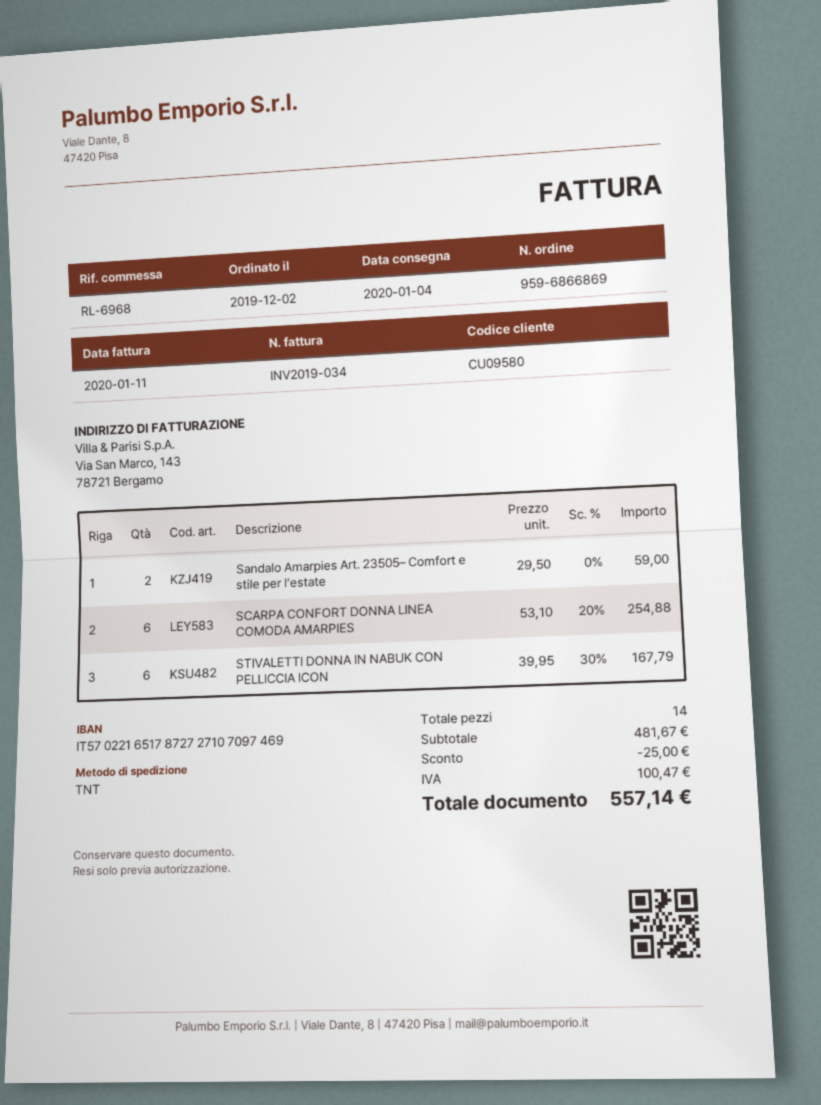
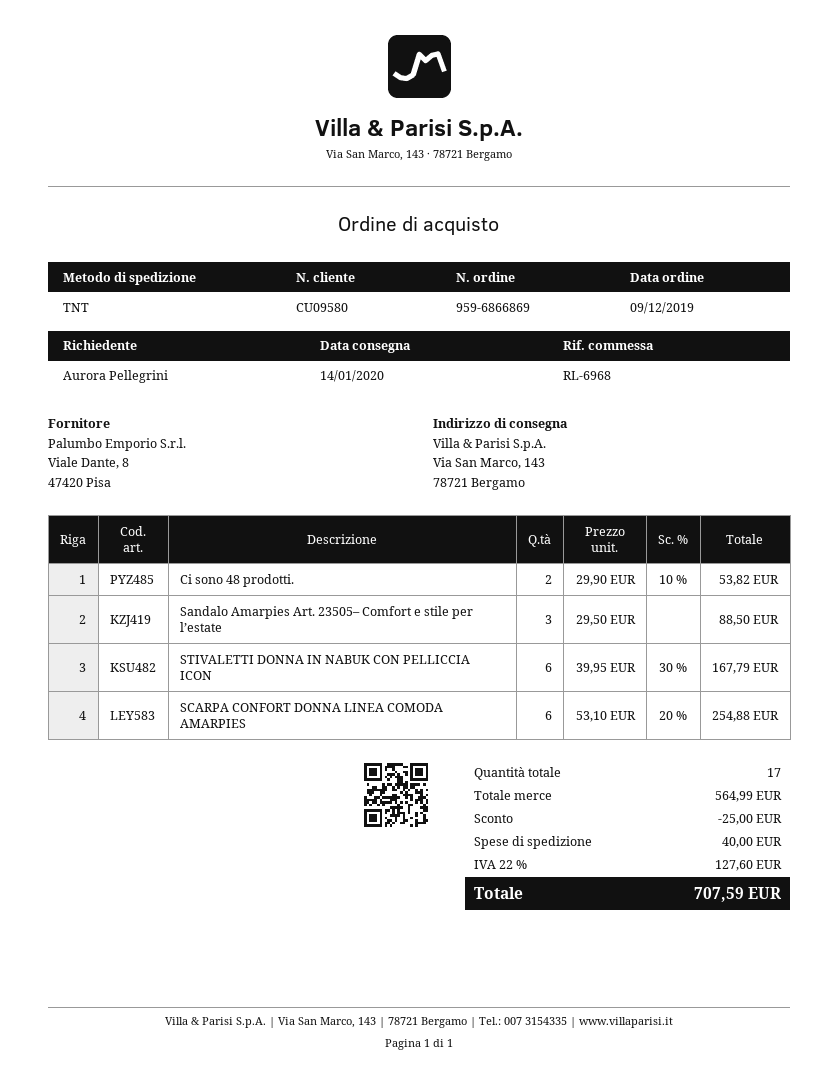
order date: 2019-12-02 -> 2019-12-09
delivery date: 2020-01-04 -> 2020-01-14
Sandalo Amarpies Art. 23505– Comfort e stile per l’estate: 2 x 29.50 = 59.00 -> 3 x 29.50 = 88.50
Ci sono 48 prodotti.: none -> 2 x 29.90 - 10% = 53.82
total quantity: 14 -> 17
subtotal: 481.67 -> 564.99
shipping: none -> 40.00
tax: 100.47 -> 127.60
total: 557.14 -> 707.59

